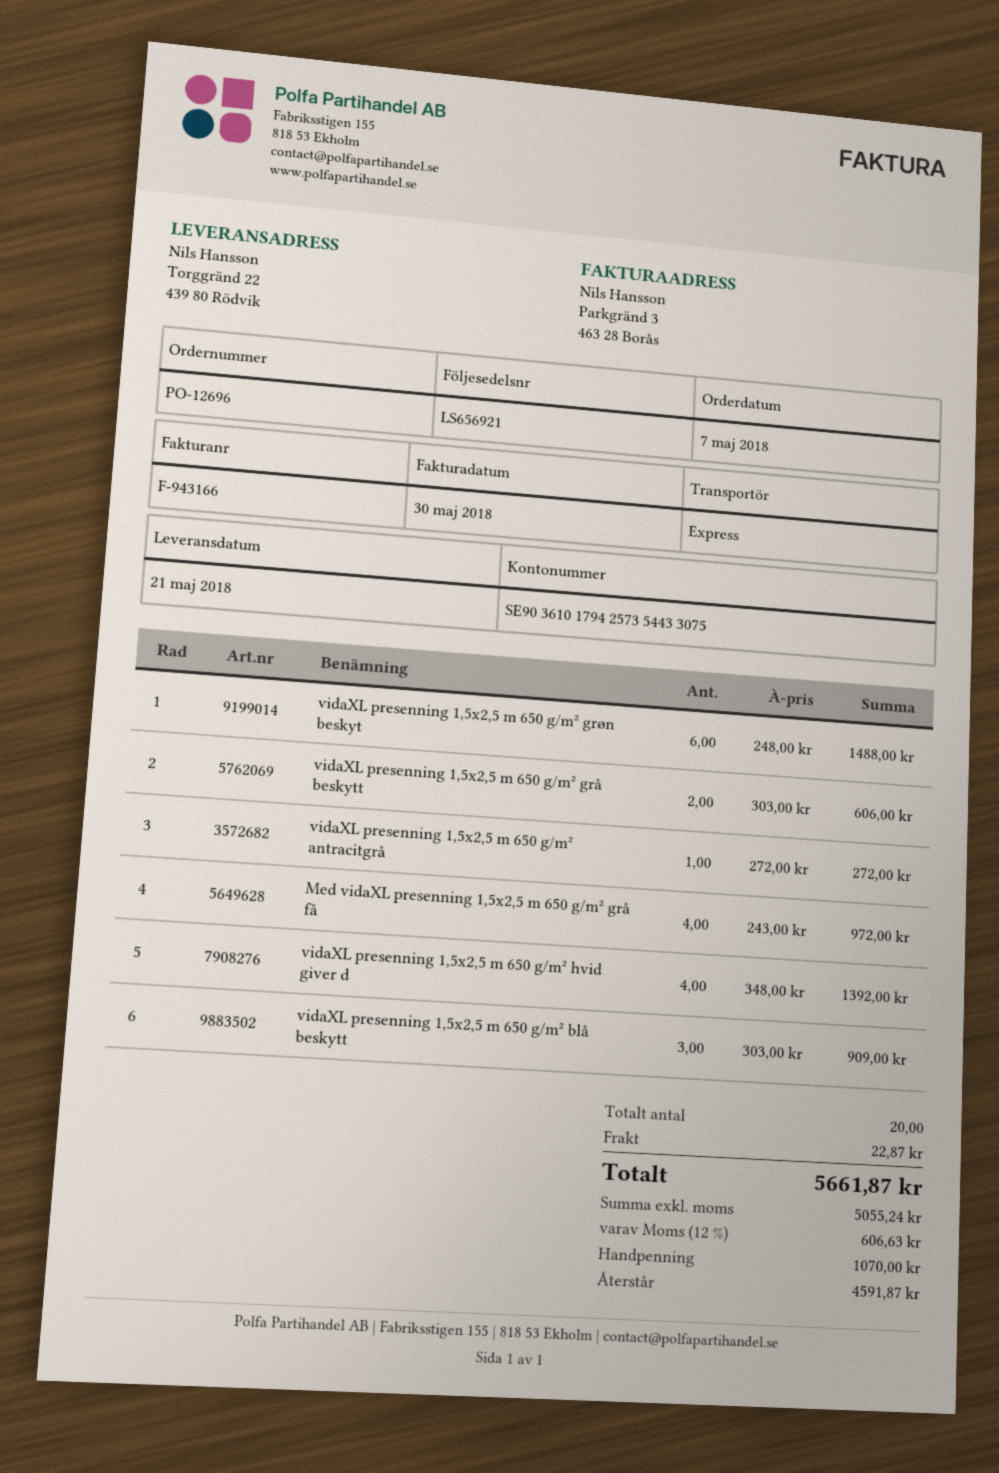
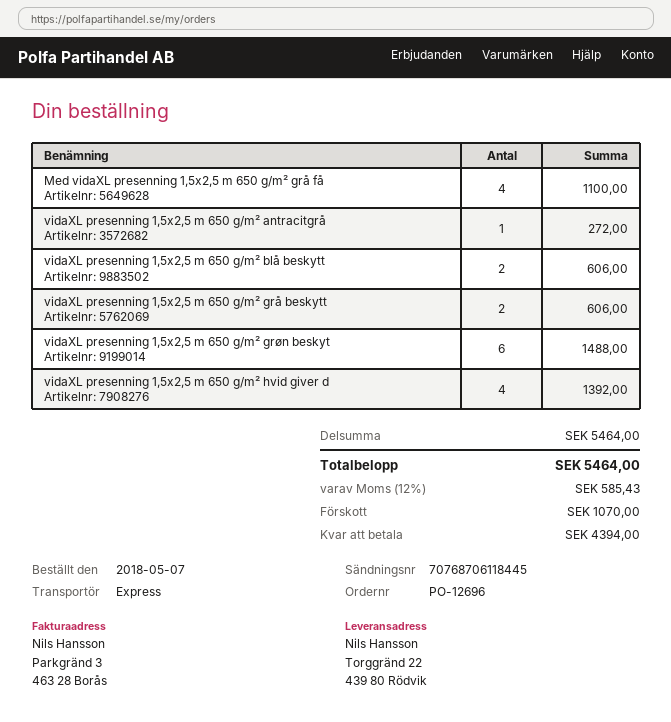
Med vidaXL presenning 1,5x2,5 m 650 g/m² grå få: 4 for 972.00 -> 4 for 1100.00
vidaXL presenning 1,5x2,5 m 650 g/m² blå beskytt: 3 for 909.00 -> 2 for 606.00
shipping: 22.87 -> none
tax: 12% = 606.63 -> 12% = 585.43
total: 5661.87 -> 5464.00
balance: 4591.87 -> 4394.00

